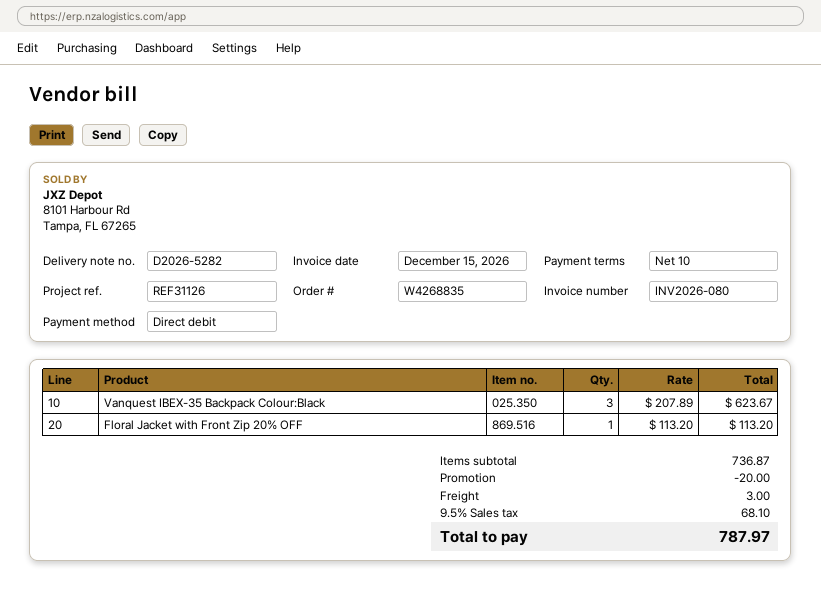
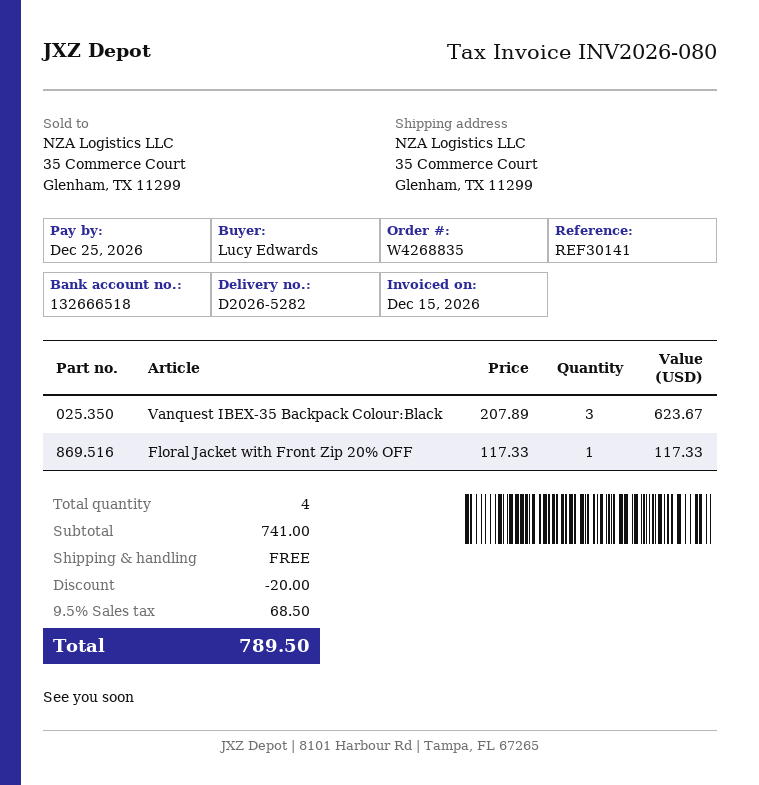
reference: REF31126 -> REF30141
Floral Jacket with Front Zip 20% OFF: 1 x 113.20 = 113.20 -> 1 x 117.33 = 117.33
subtotal: 736.87 -> 741.00
shipping: 3.00 -> 0.00
tax: 9.5% = 68.10 -> 9.5% = 68.50
total: 787.97 -> 789.50

